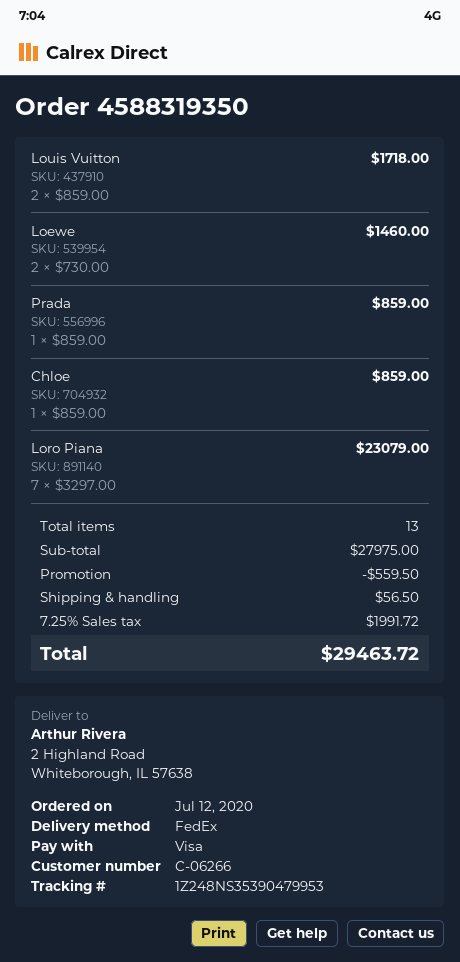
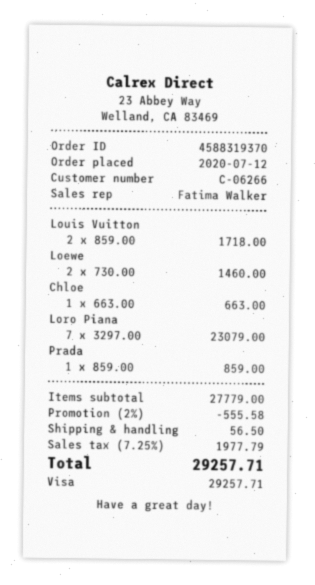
order number: 4588319350 -> 4588319370
Chloe: 1 x 859.00 = 859.00 -> 1 x 663.00 = 663.00
subtotal: 27975.00 -> 27779.00
discount: 559.50 -> 555.58
tax: 7.25% = 1991.72 -> 7.25% = 1977.79
total: 29463.72 -> 29257.71

